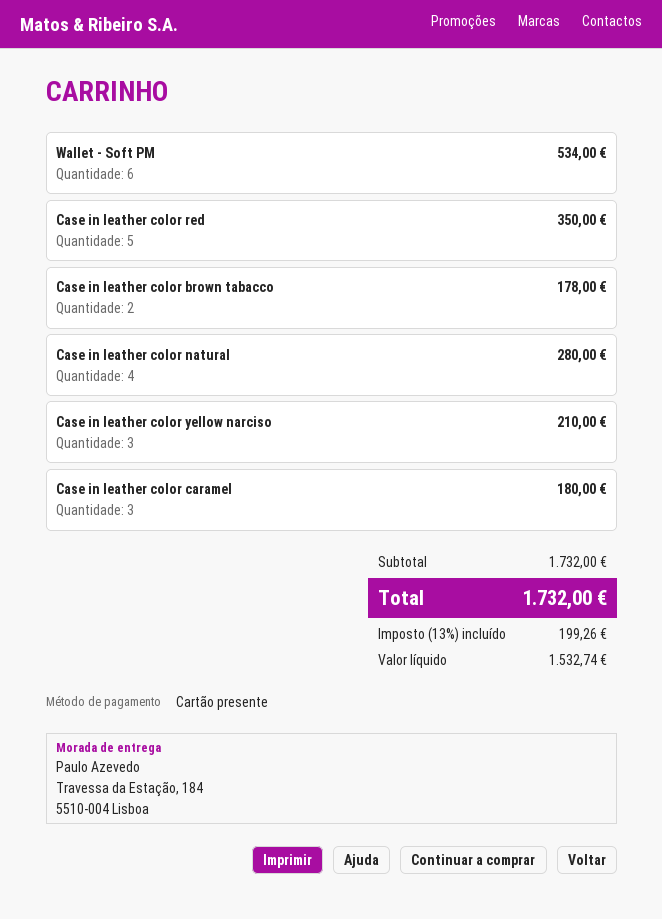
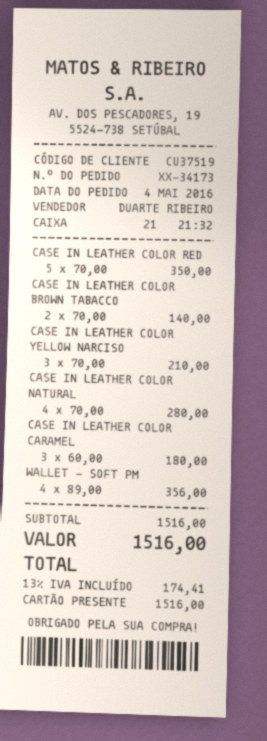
Wallet - Soft PM: 6 for 534.00 -> 4 for 356.00
Case in leather color brown tabacco: 2 for 178.00 -> 2 for 140.00
subtotal: 1732.00 -> 1516.00
tax: 13% = 199.26 -> 13% = 174.41
total: 1732.00 -> 1516.00

